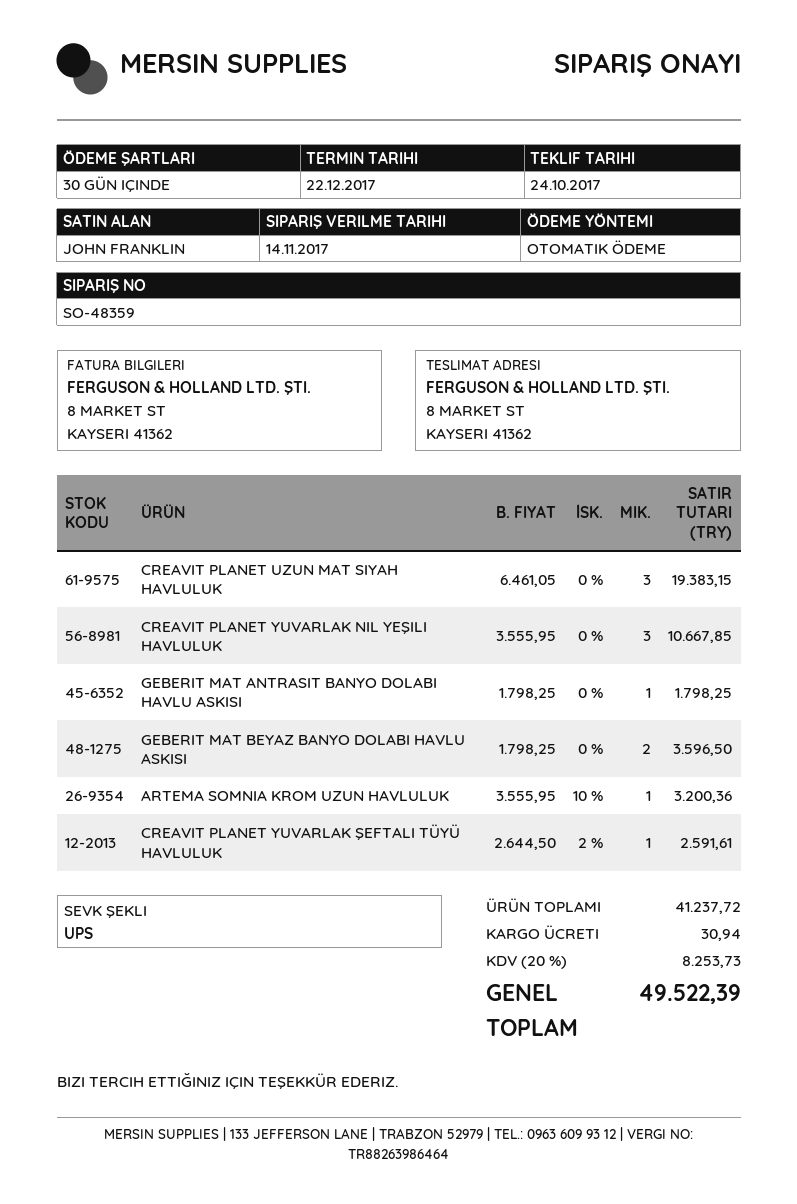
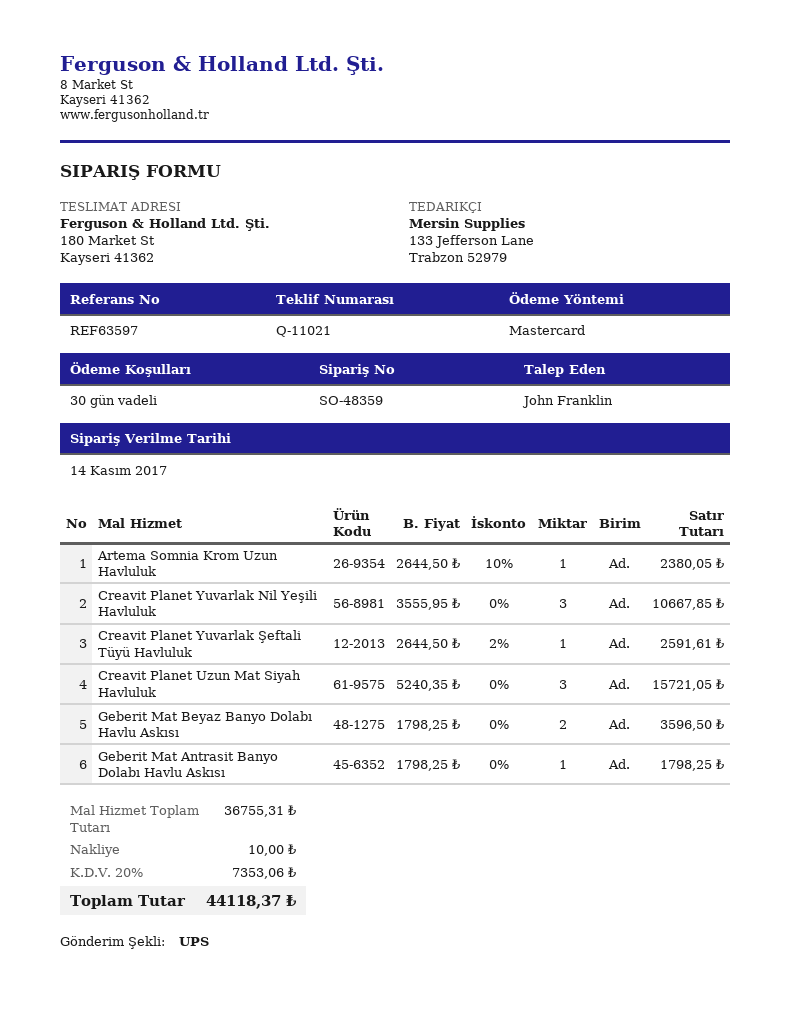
payment method: direct debit -> Mastercard
ship to: 8 MARKET ST, KAYSERI 41362 -> 180 Market St, Kayseri 41362
CREAVIT PLANET UZUN MAT SIYAH HAVLULUK: 3 x 6461.05 = 19383.15 -> 3 x 5240.35 = 15721.05
ARTEMA SOMNIA KROM UZUN HAVLULUK: 1 x 3555.95 - 10% = 3200.36 -> 1 x 2644.50 - 10% = 2380.05
subtotal: 41237.72 -> 36755.31
shipping: 30.94 -> 10.00
tax: 20% = 8253.73 -> 20% = 7353.06
total: 49522.39 -> 44118.37

